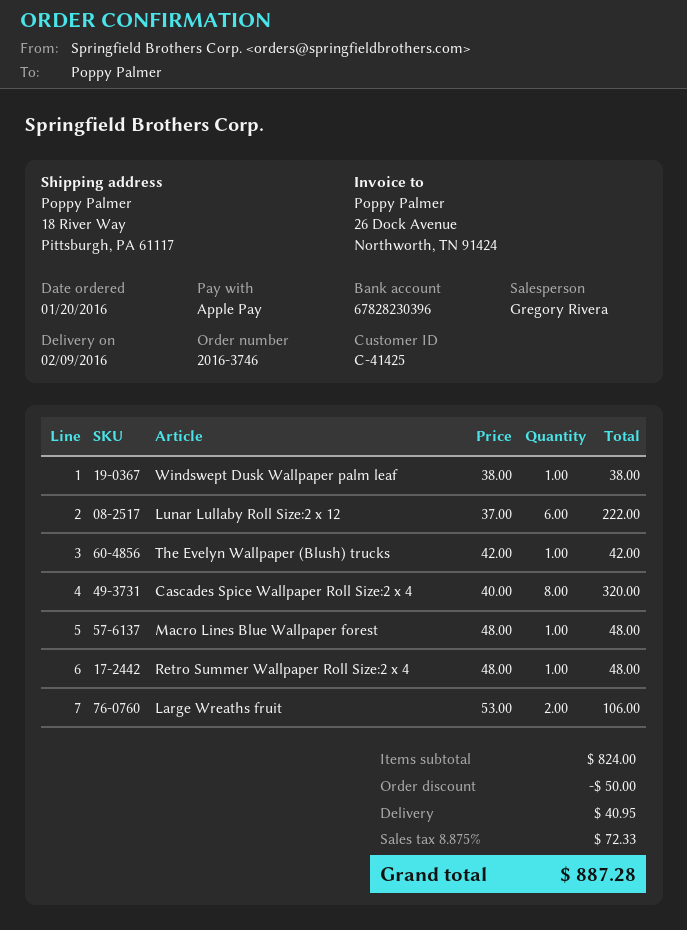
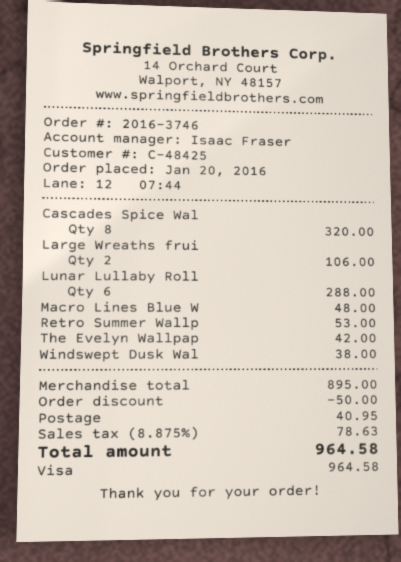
customer number: C-41425 -> C-48425
sales rep: Gregory Rivera -> Isaac Fraser
payment method: Apple Pay -> Visa
Lunar Lullaby Roll Size:2 x 12: 6 for 222.00 -> 6 for 288.00
Retro Summer Wallpaper Roll Size:2 x 4: 1 for 48.00 -> 1 for 53.00
subtotal: 824.00 -> 895.00
tax: 8.875% = 72.33 -> 8.875% = 78.63
total: 887.28 -> 964.58

